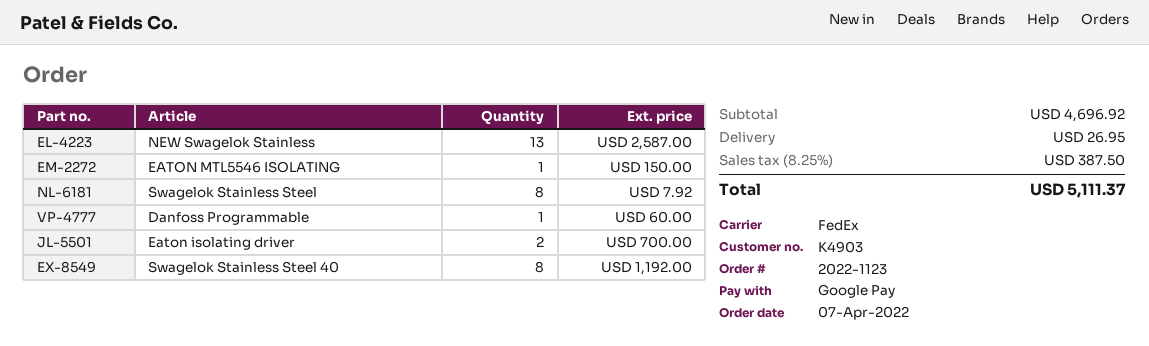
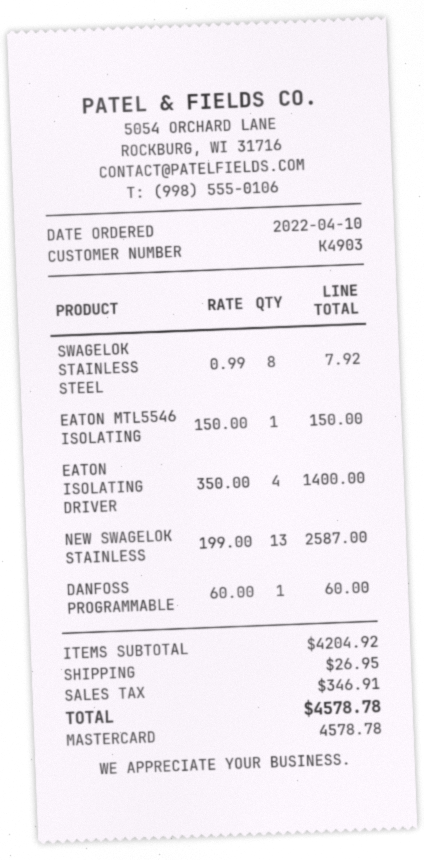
order date: 2022-04-07 -> 2022-04-10
payment method: Google Pay -> Mastercard
Eaton isolating driver: 2 for 700.00 -> 4 for 1400.00
Swagelok Stainless Steel 40: 8 for 1192.00 -> none
subtotal: 4696.92 -> 4204.92
tax: 387.50 -> 346.91
total: 5111.37 -> 4578.78

